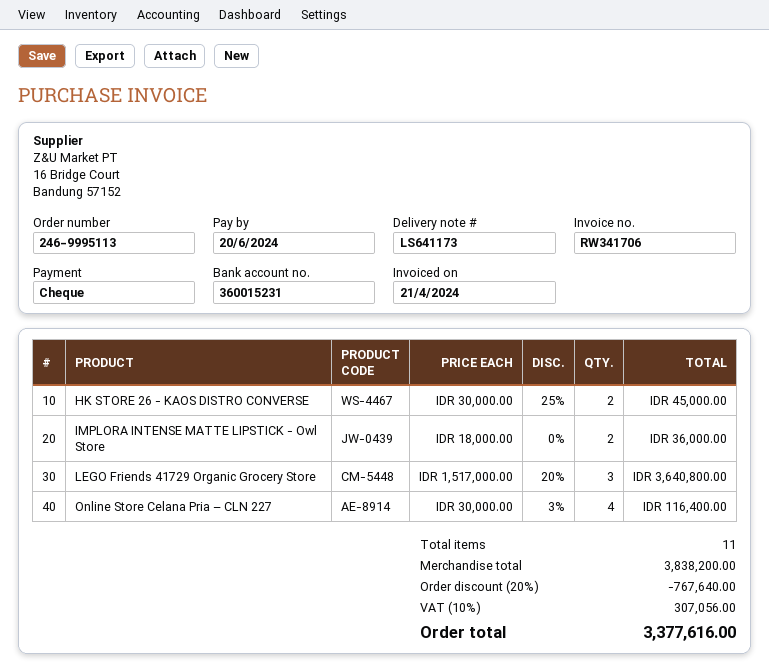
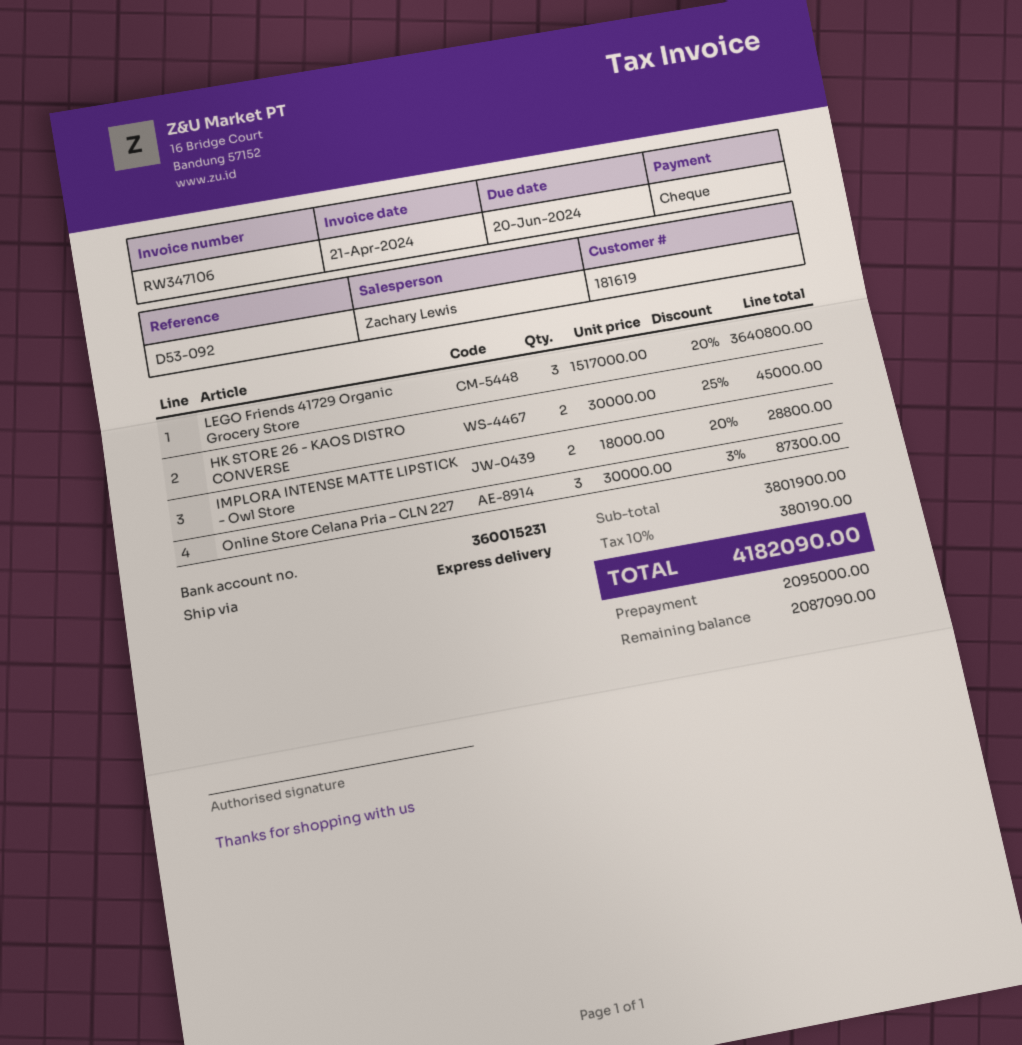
invoice number: RW341706 -> RW347106
IMPLORA INTENSE MATTE LIPSTICK - Owl Store: 2 x 18000.00 = 36000.00 -> 2 x 18000.00 - 20% = 28800.00
Online Store Celana Pria – CLN 227: 4 x 30000.00 - 3% = 116400.00 -> 3 x 30000.00 - 3% = 87300.00
subtotal: 3838200.00 -> 3801900.00
discount: 20% = 767640.00 -> none
tax: 10% = 307056.00 -> 10% = 380190.00
total: 3377616.00 -> 4182090.00

